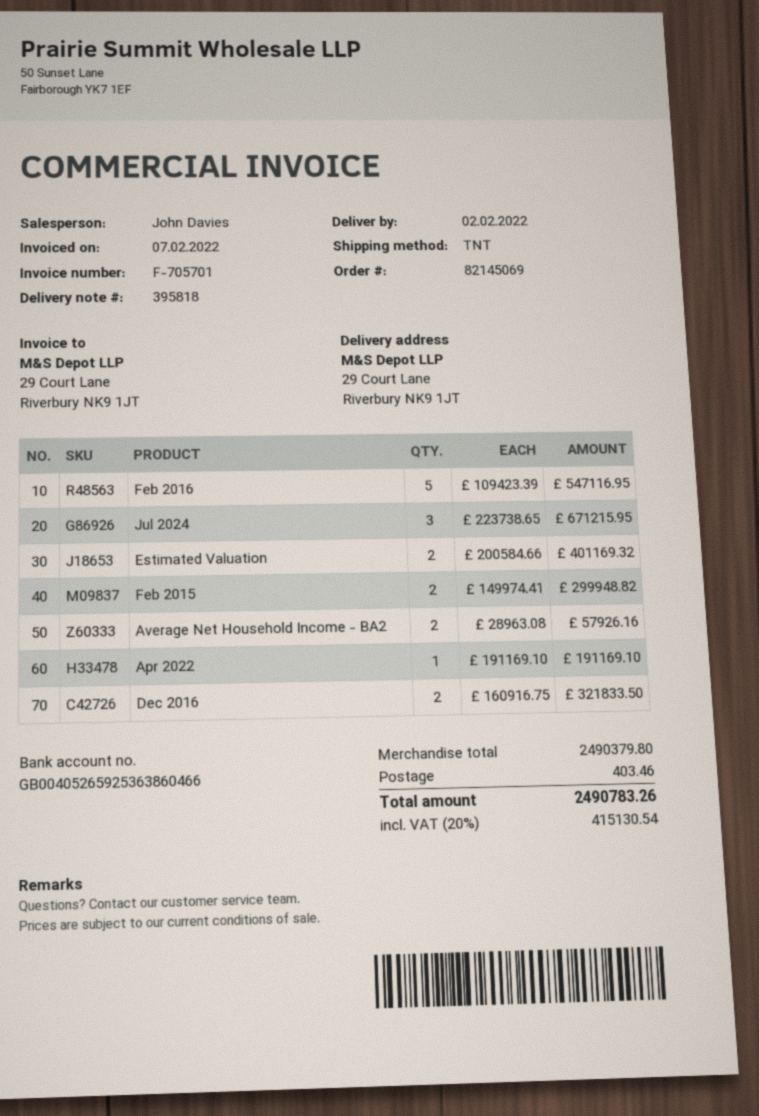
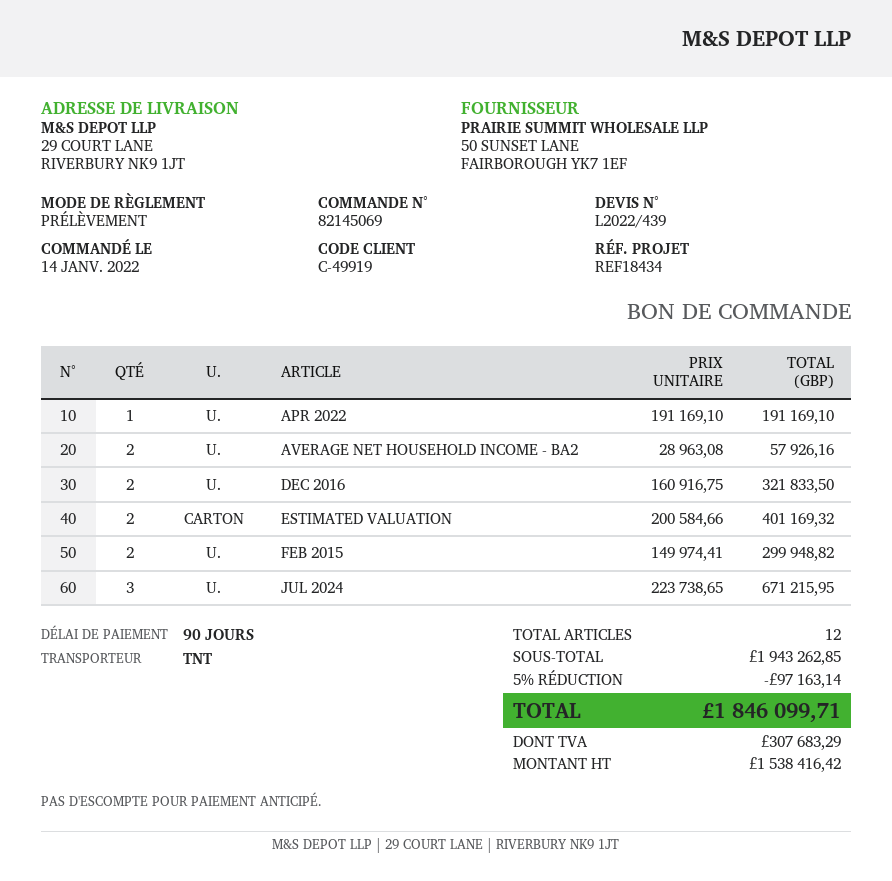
Feb 2016: 5 x 109423.39 = 547116.95 -> none
subtotal: 2490379.80 -> 1943262.85
discount: none -> 5% = 97163.14
shipping: 403.46 -> none
tax: 415130.54 -> 307683.29
total: 2490783.26 -> 1846099.71

